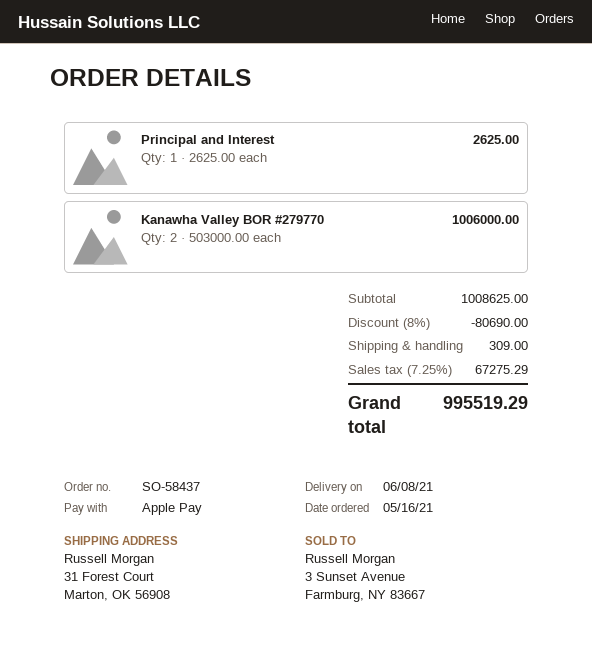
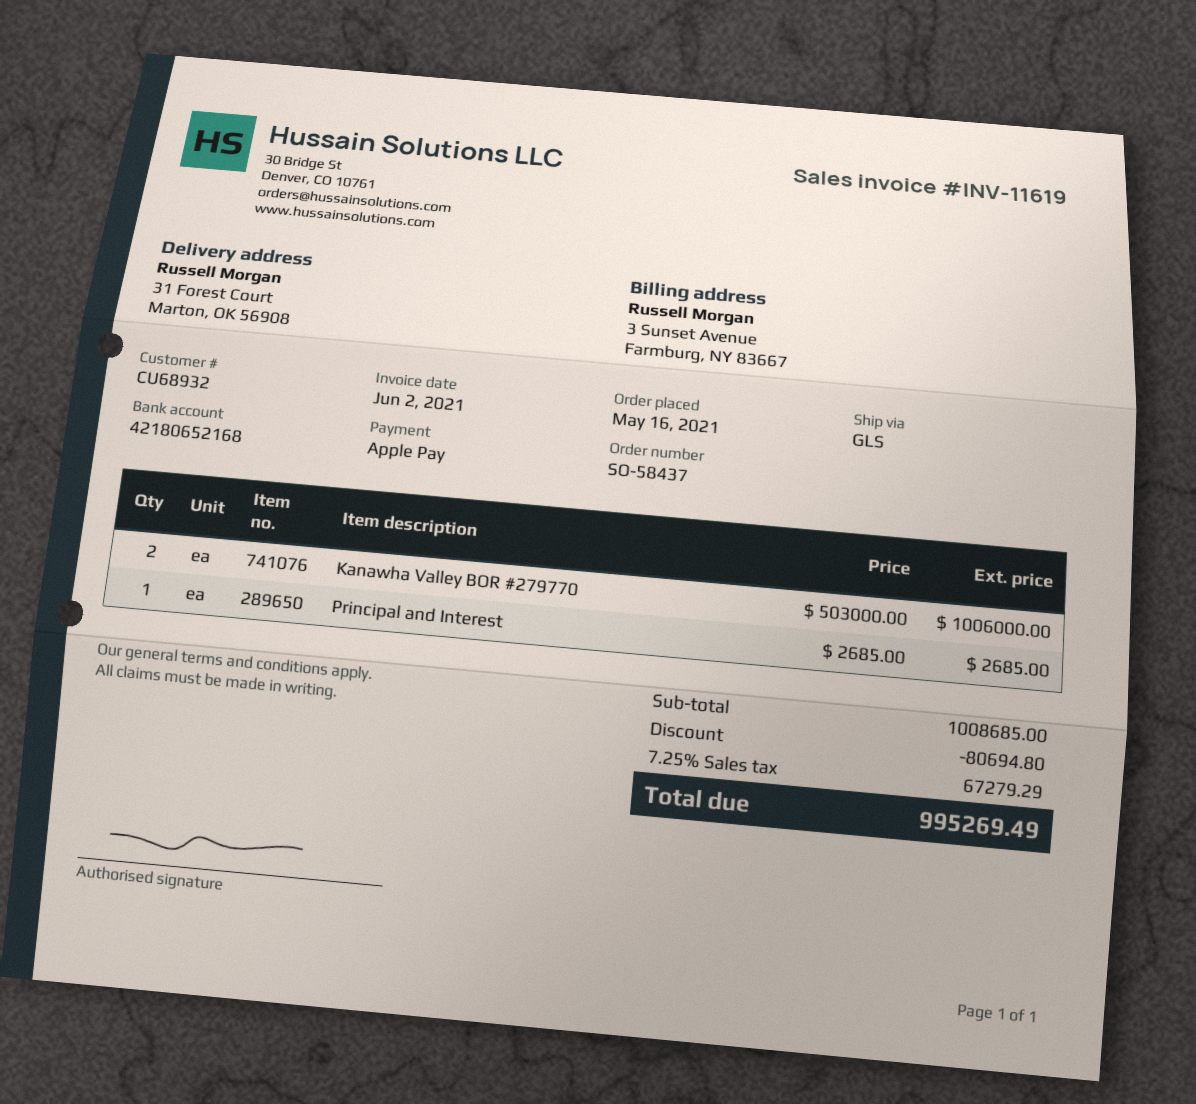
Principal and Interest: 1 x 2625.00 = 2625.00 -> 1 x 2685.00 = 2685.00
subtotal: 1008625.00 -> 1008685.00
discount: 80690.00 -> 80694.80
shipping: 309.00 -> none
tax: 7.25% = 67275.29 -> 7.25% = 67279.29
total: 995519.29 -> 995269.49

